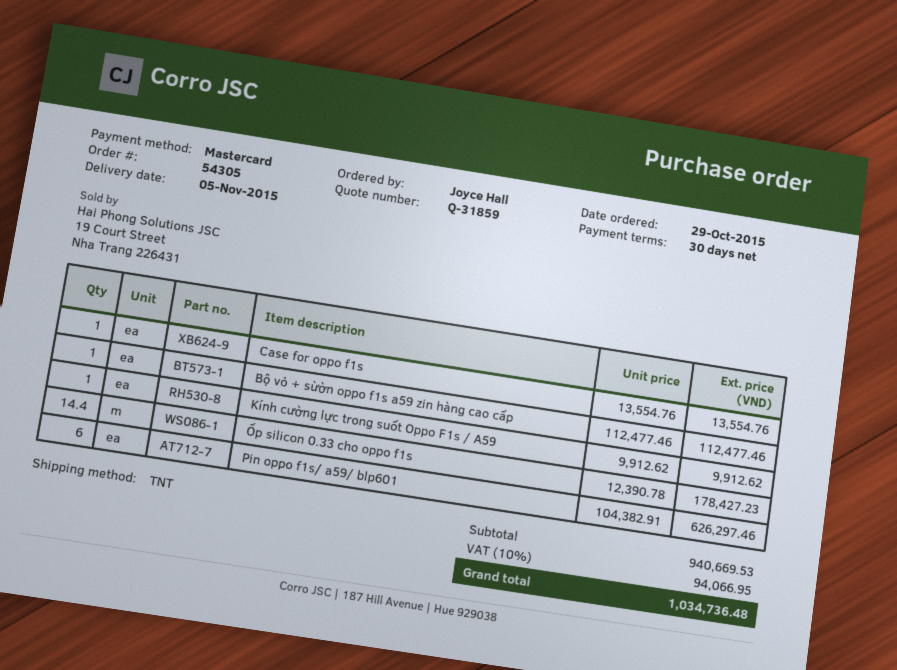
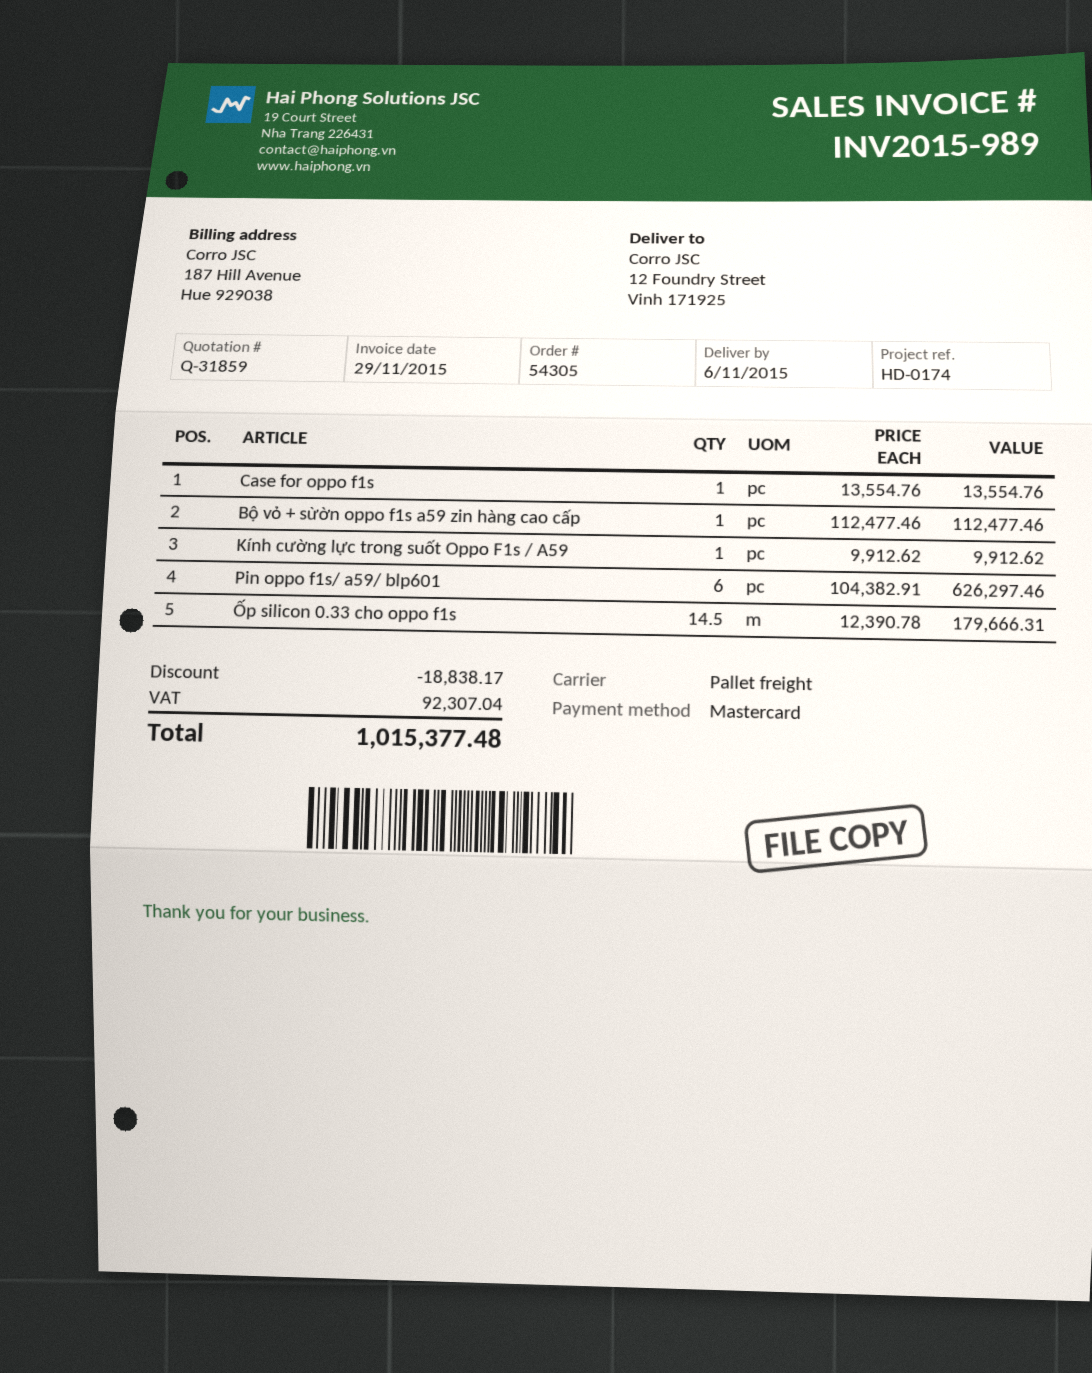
delivery date: 2015-11-05 -> 2015-11-06
shipping method: TNT -> pallet freight
Ốp silicon 0.33 cho oppo f1s: 14.4 x 12390.78 = 178427.23 -> 14.5 x 12390.78 = 179666.31
discount: none -> 18838.17
tax: 94066.95 -> 92307.04
total: 1034736.48 -> 1015377.48

